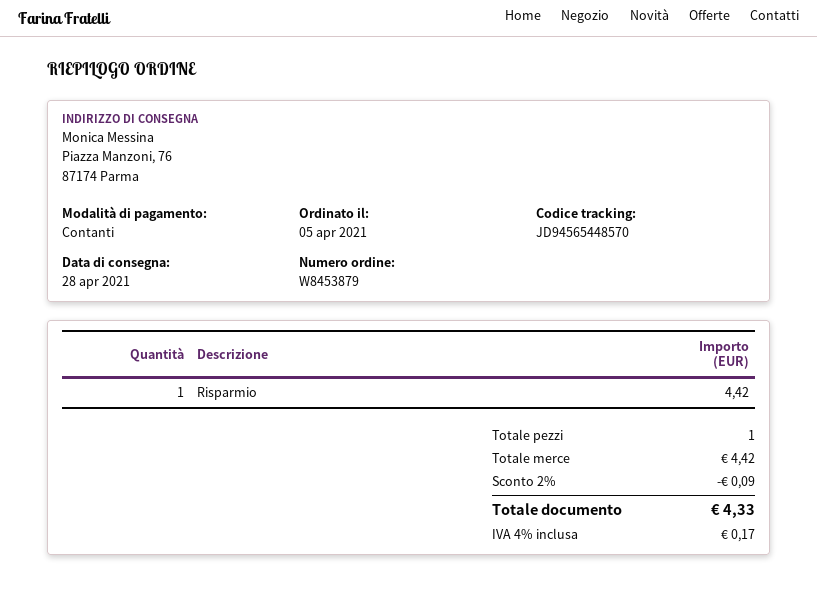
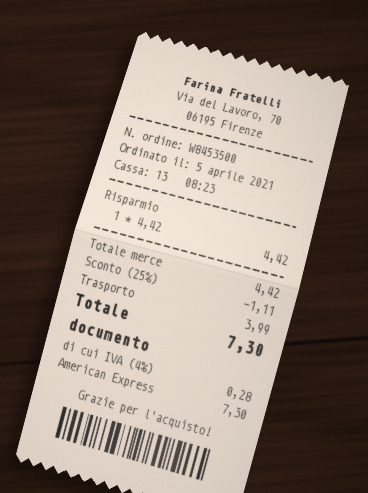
order number: W8453879 -> W8453500
payment method: cash -> American Express
discount: 2% = 0.09 -> 25% = 1.11
shipping: none -> 3.99
tax: 4% = 0.17 -> 4% = 0.28
total: 4.33 -> 7.30

